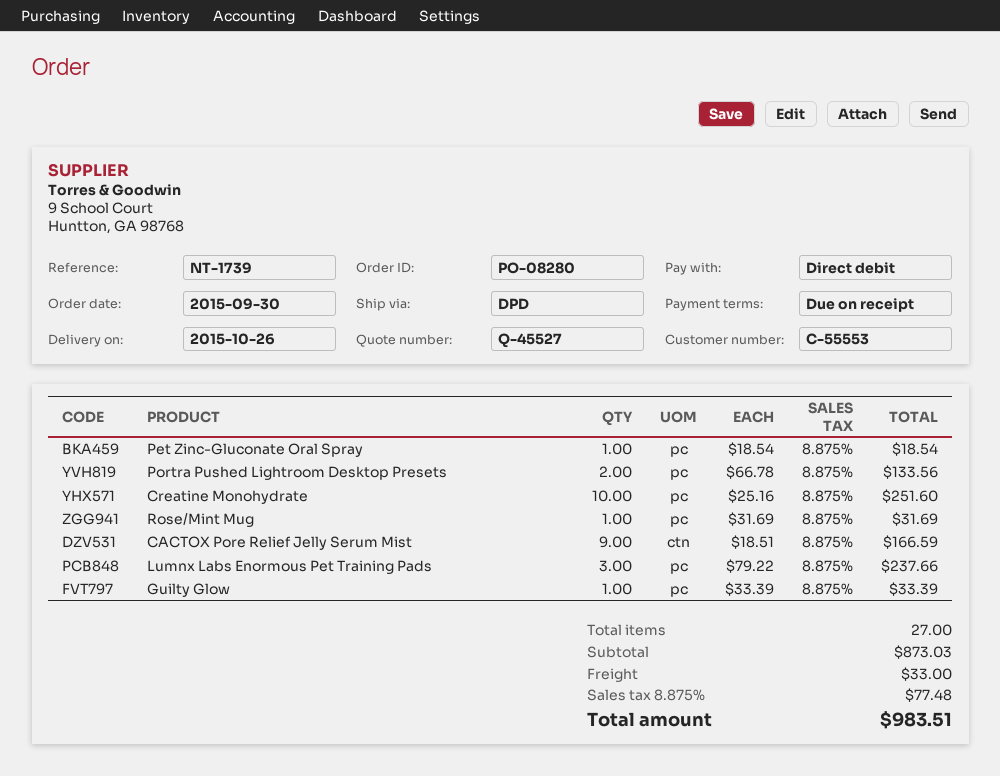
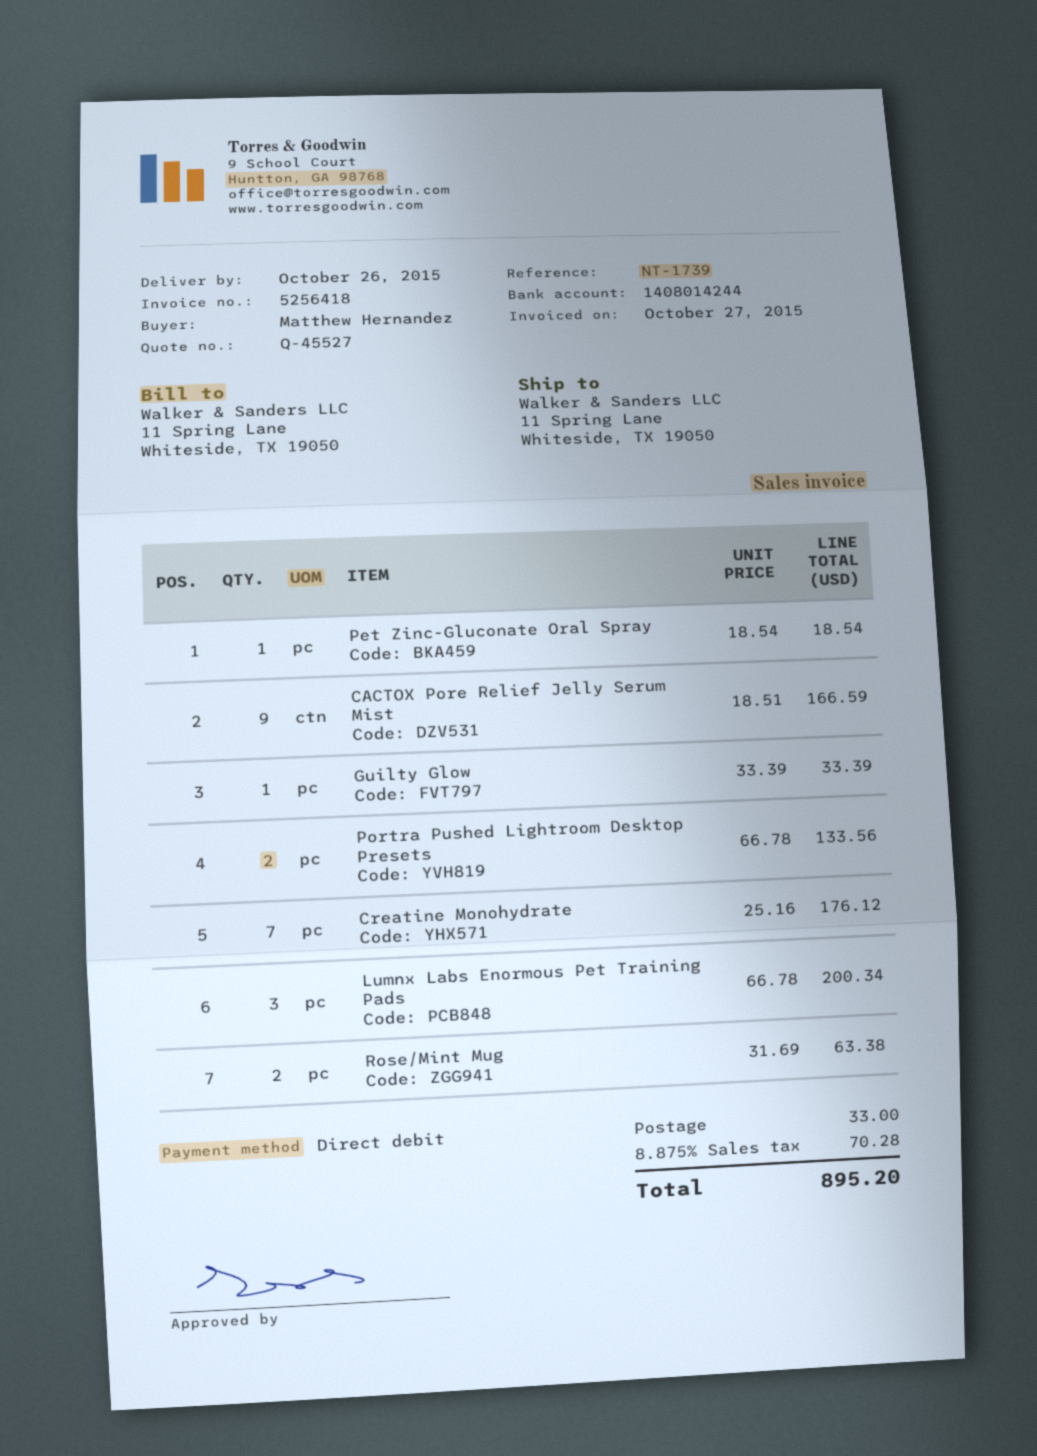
Creatine Monohydrate: 10 x 25.16 = 251.60 -> 7 x 25.16 = 176.12
Rose/Mint Mug: 1 x 31.69 = 31.69 -> 2 x 31.69 = 63.38
Lumnx Labs Enormous Pet Training Pads: 3 x 79.22 = 237.66 -> 3 x 66.78 = 200.34
tax: 8.875% = 77.48 -> 8.875% = 70.28
total: 983.51 -> 895.20

